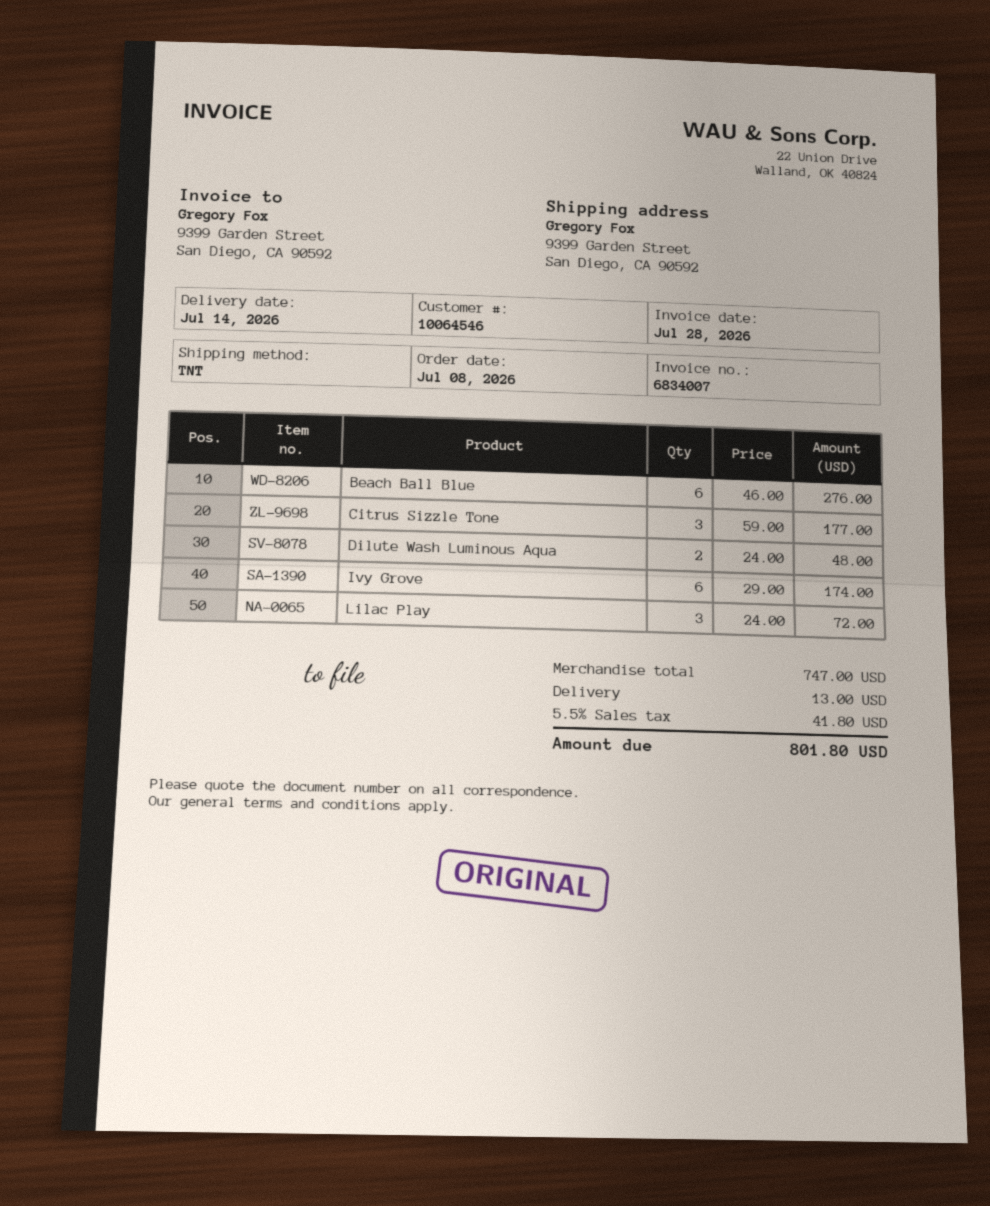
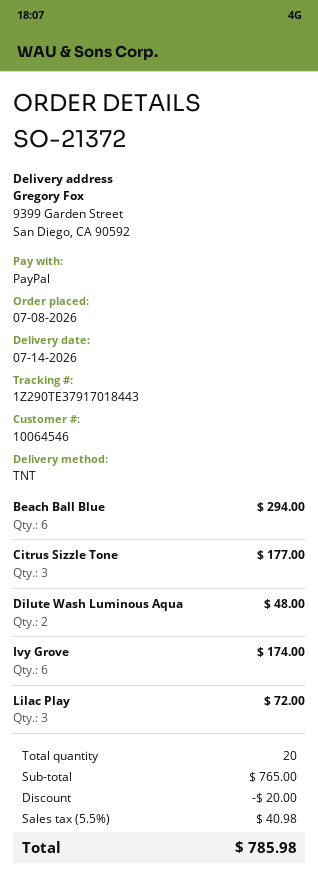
Beach Ball Blue: 6 for 276.00 -> 6 for 294.00
subtotal: 747.00 -> 765.00
discount: none -> 20.00
shipping: 13.00 -> none
tax: 5.5% = 41.80 -> 5.5% = 40.98
total: 801.80 -> 785.98

